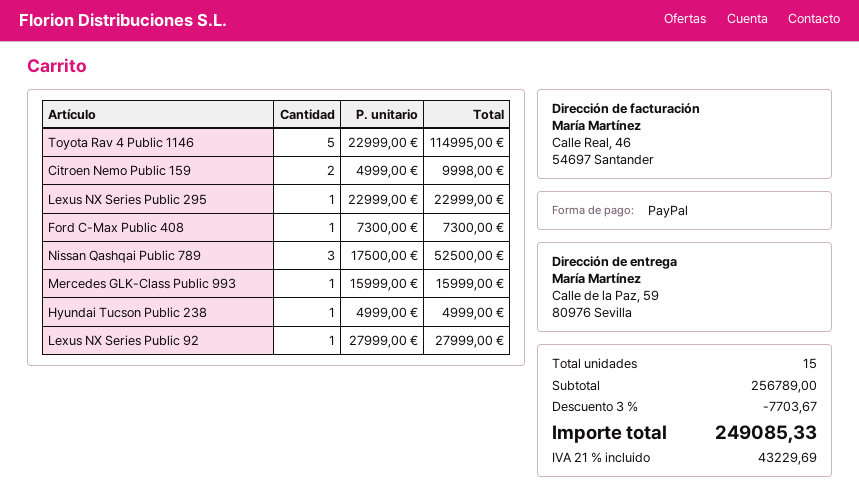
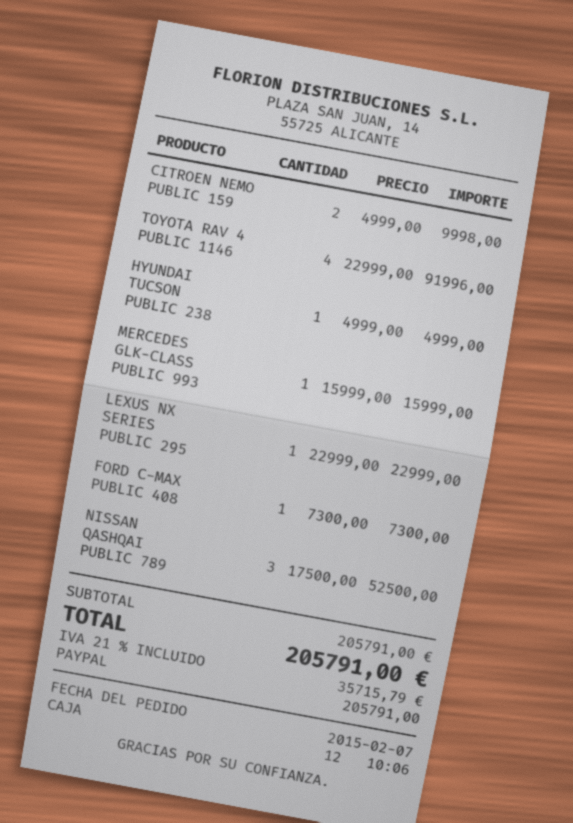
Toyota Rav 4 Public 1146: 5 x 22999.00 = 114995.00 -> 4 x 22999.00 = 91996.00
Lexus NX Series Public 92: 1 x 27999.00 = 27999.00 -> none
subtotal: 256789.00 -> 205791.00
discount: 3% = 7703.67 -> none
tax: 21% = 43229.69 -> 21% = 35715.79
total: 249085.33 -> 205791.00

